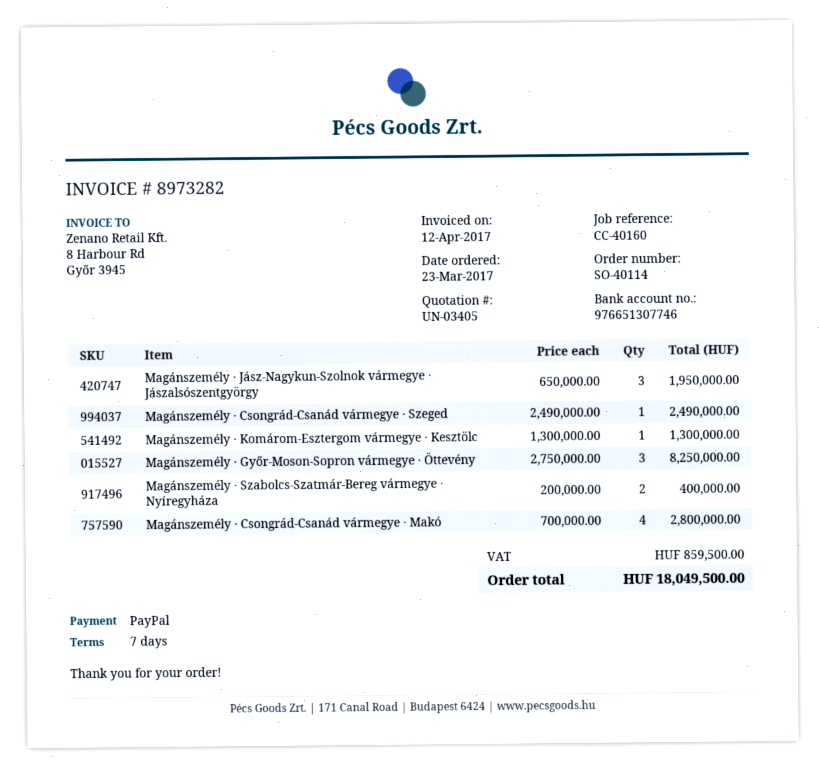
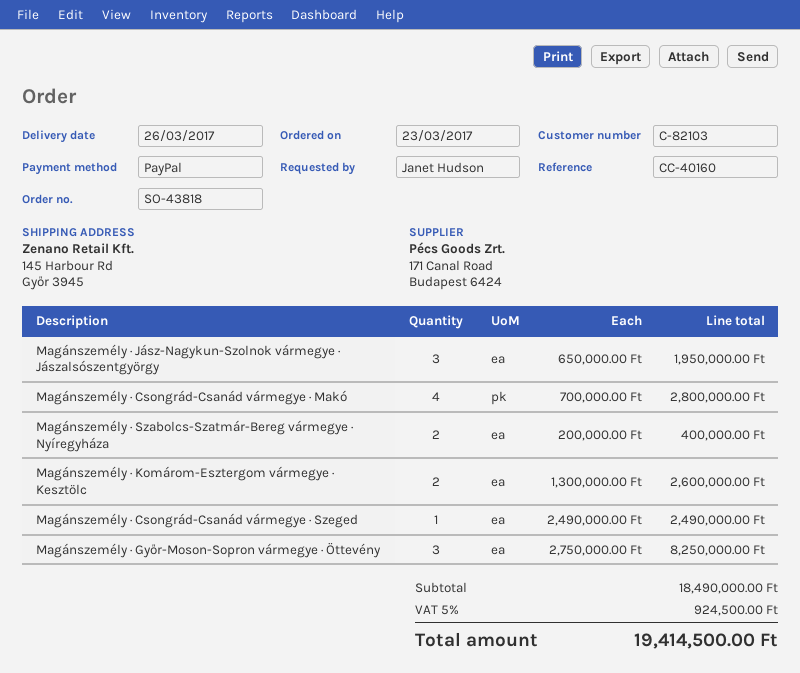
order number: SO-40114 -> SO-43818
Magánszemély · Komárom-Esztergom vármegye · Kesztölc: 1 x 1300000.00 = 1300000.00 -> 2 x 1300000.00 = 2600000.00
tax: 859500.00 -> 924500.00
total: 18049500.00 -> 19414500.00

